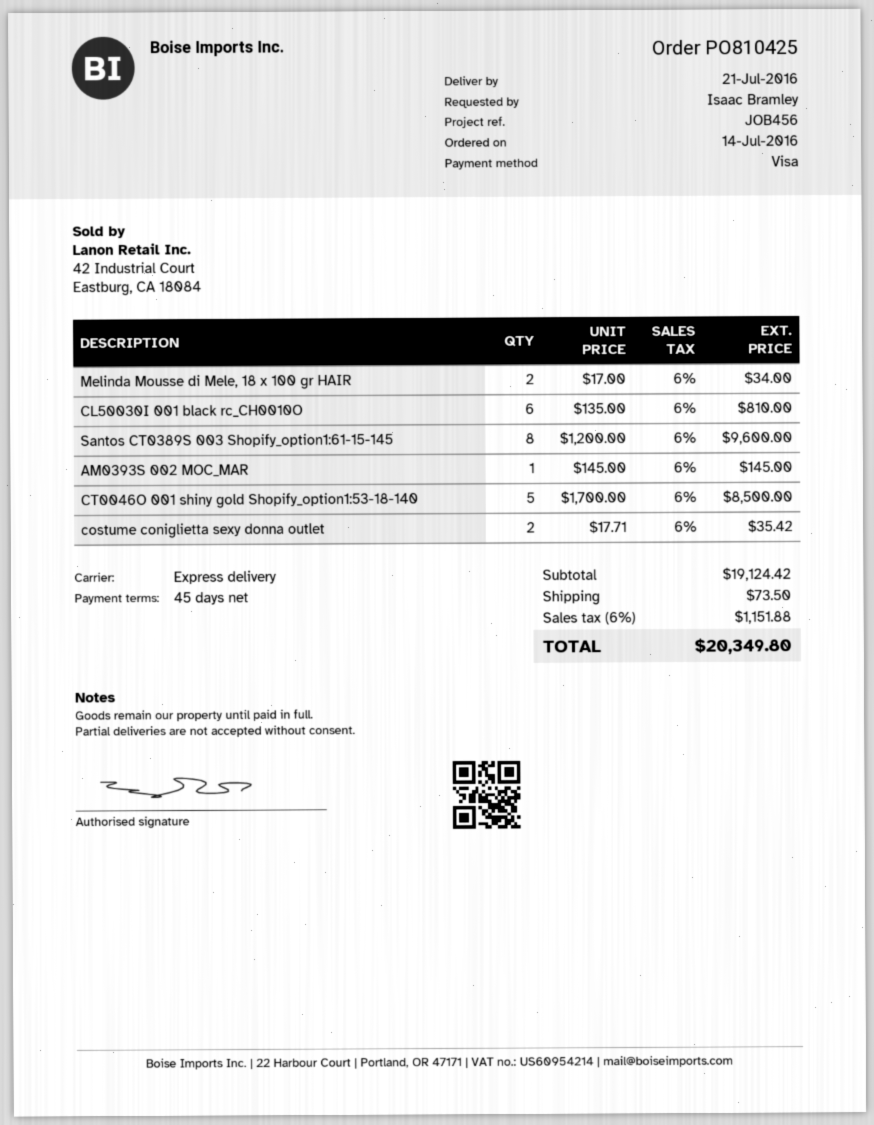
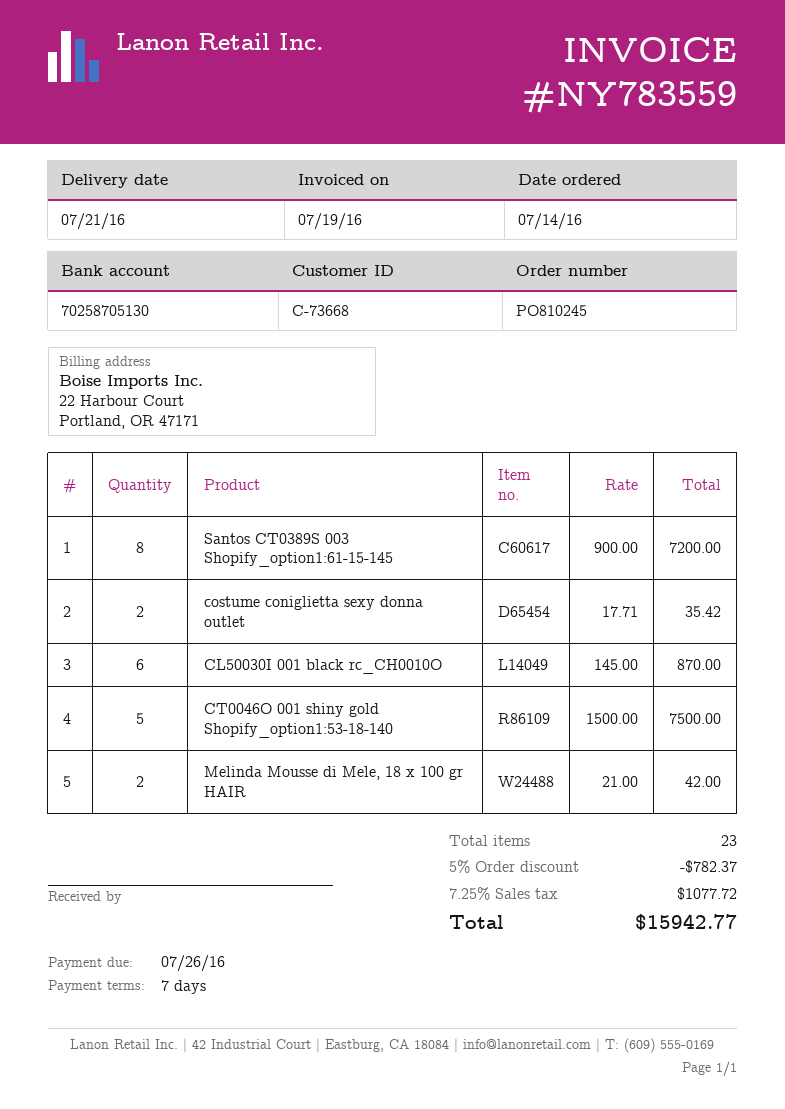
order number: PO810425 -> PO810245
payment terms: 45 days -> 7 days
Melinda Mousse di Mele, 18 x 100 gr HAIR: 2 x 17.00 = 34.00 -> 2 x 21.00 = 42.00
CL50030I 001 black rc_CH0010O: 6 x 135.00 = 810.00 -> 6 x 145.00 = 870.00
Santos CT0389S 003 Shopify_option1:61-15-145: 8 x 1200.00 = 9600.00 -> 8 x 900.00 = 7200.00
AM0393S 002 MOC_MAR: 1 x 145.00 = 145.00 -> none
CT0046O 001 shiny gold Shopify_option1:53-18-140: 5 x 1700.00 = 8500.00 -> 5 x 1500.00 = 7500.00
discount: none -> 5% = 782.37
shipping: 73.50 -> none
tax: 6% = 1151.88 -> 7.25% = 1077.72
total: 20349.80 -> 15942.77

